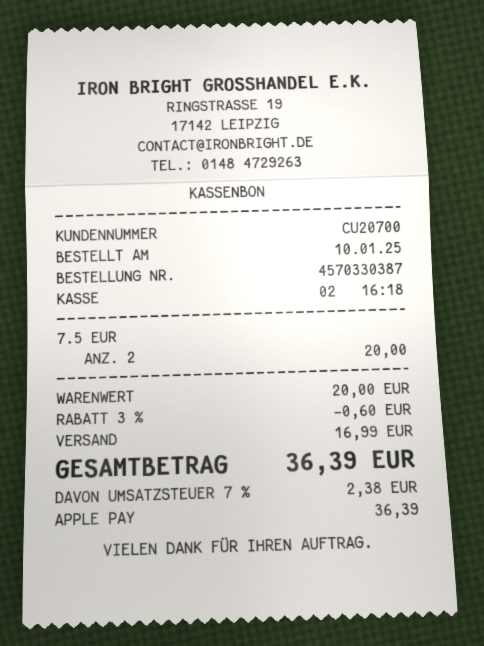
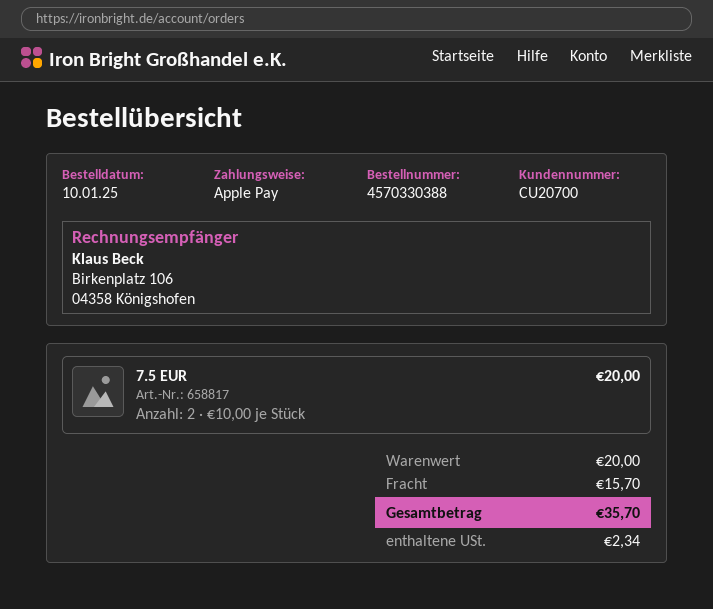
order number: 4570330387 -> 4570330388
discount: 3% = 0.60 -> none
shipping: 16.99 -> 15.70
tax: 2.38 -> 2.34
total: 36.39 -> 35.70

